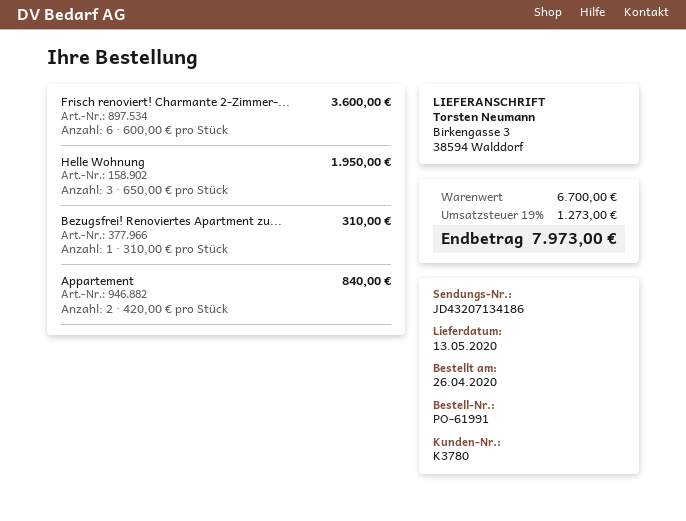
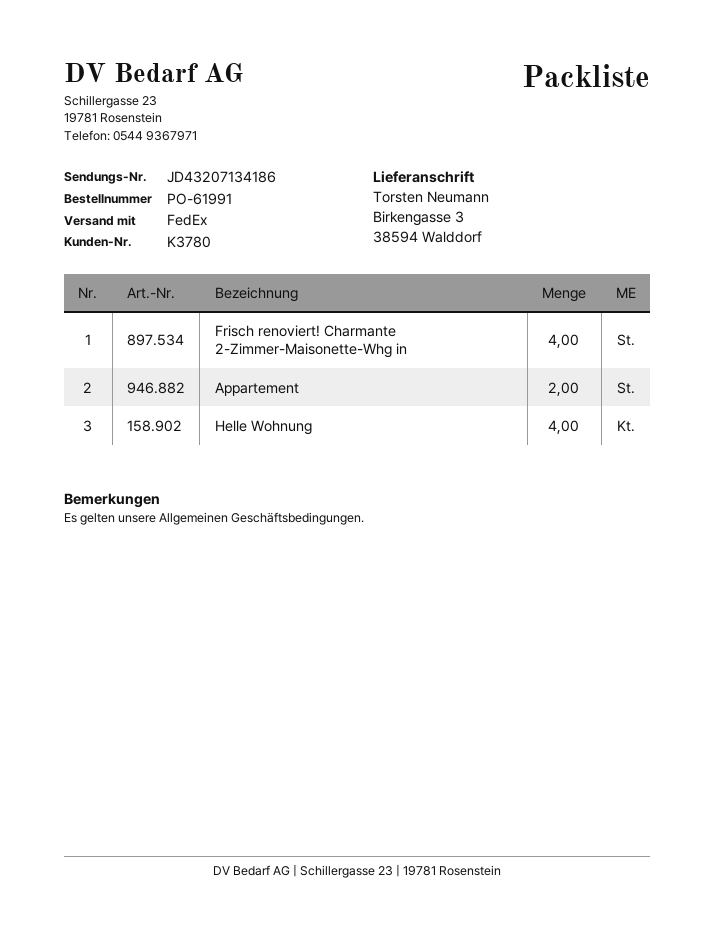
Frisch renoviert! Charmante 2-Zimmer-...: 6 -> 4
Helle Wohnung: 3 -> 4
Bezugsfrei! Renoviertes Apartment zu...: 1 -> none

